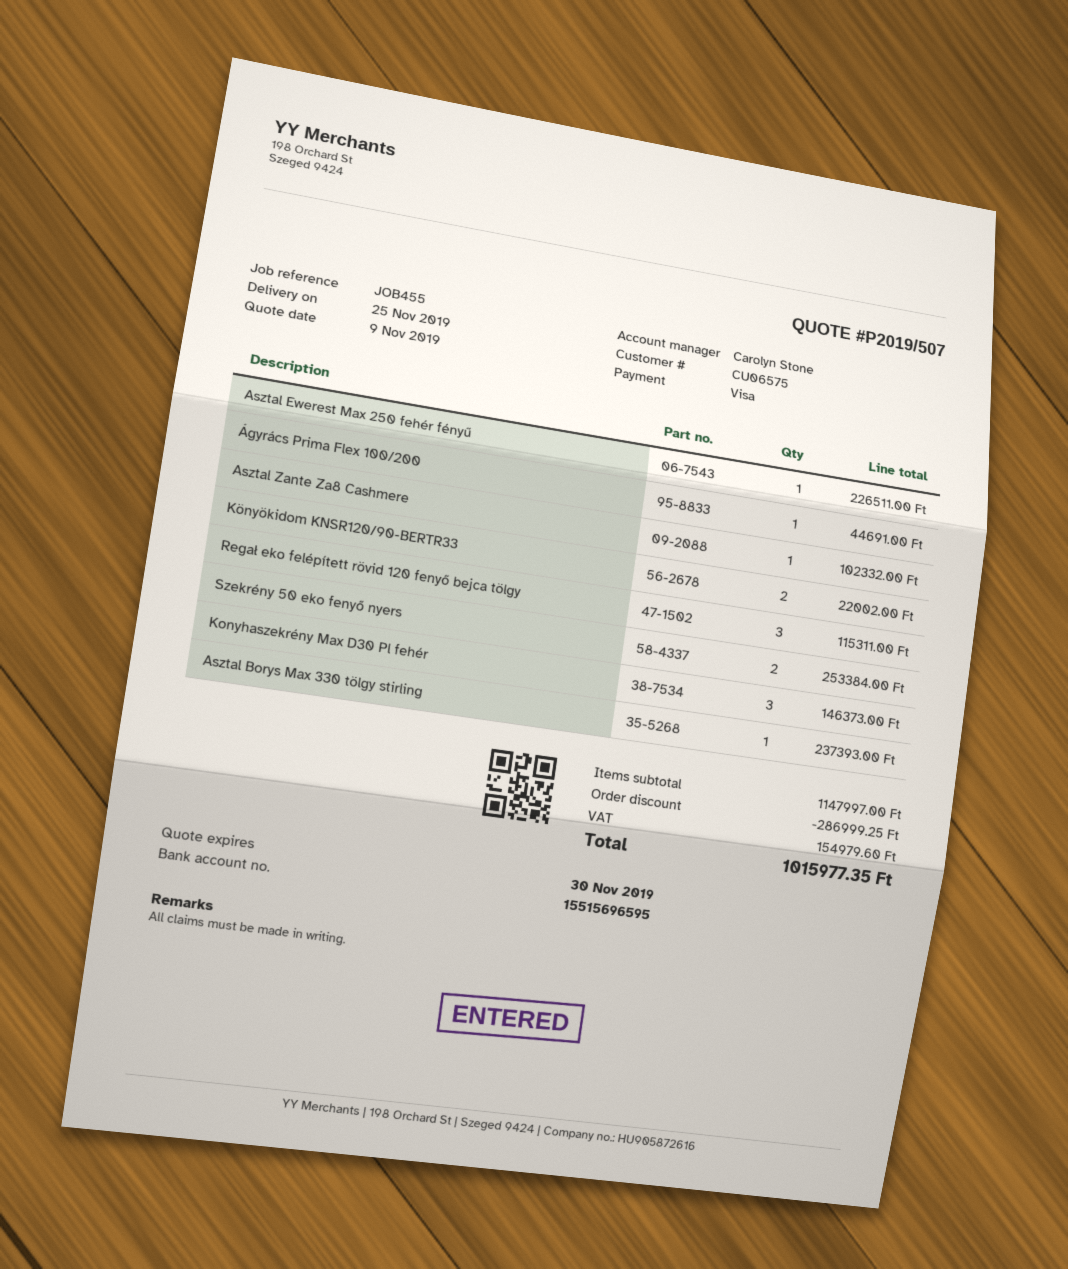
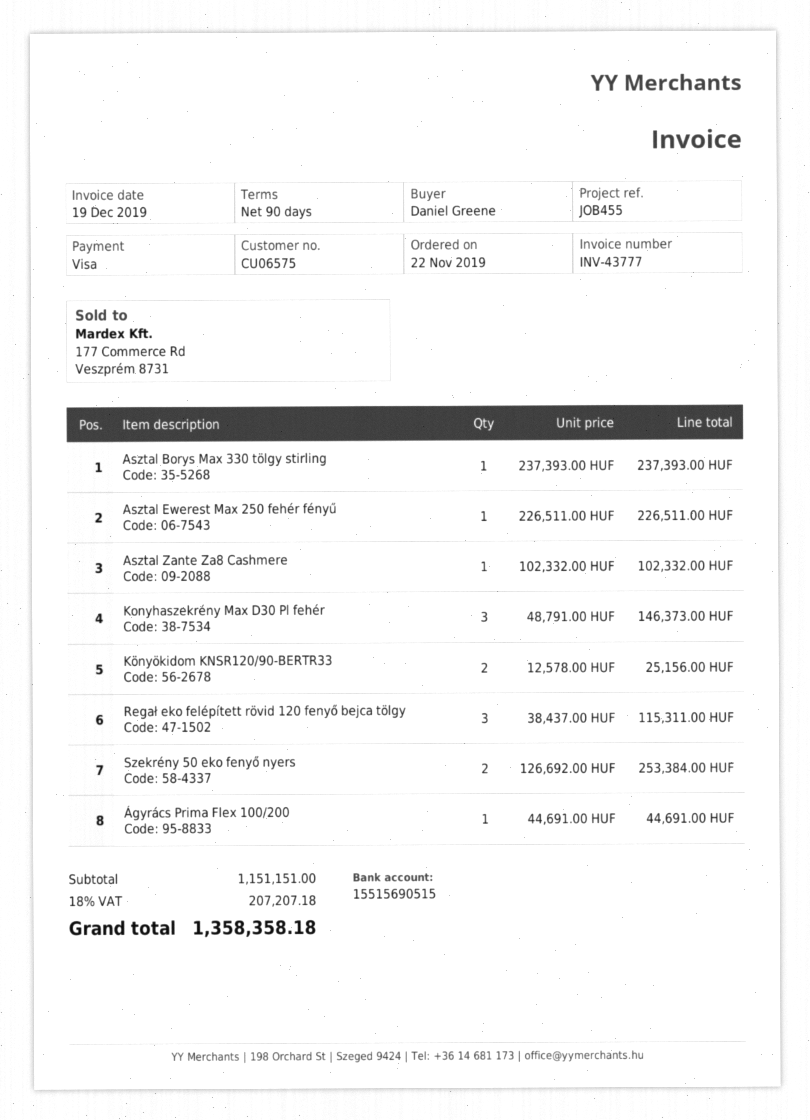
bank account: 15515696595 -> 15515690515
Könyökidom KNSR120/90-BERTR33: 2 for 22002.00 -> 2 for 25156.00
subtotal: 1147997.00 -> 1151151.00
discount: 286999.25 -> none
tax: 154979.60 -> 207207.18
total: 1015977.35 -> 1358358.18

